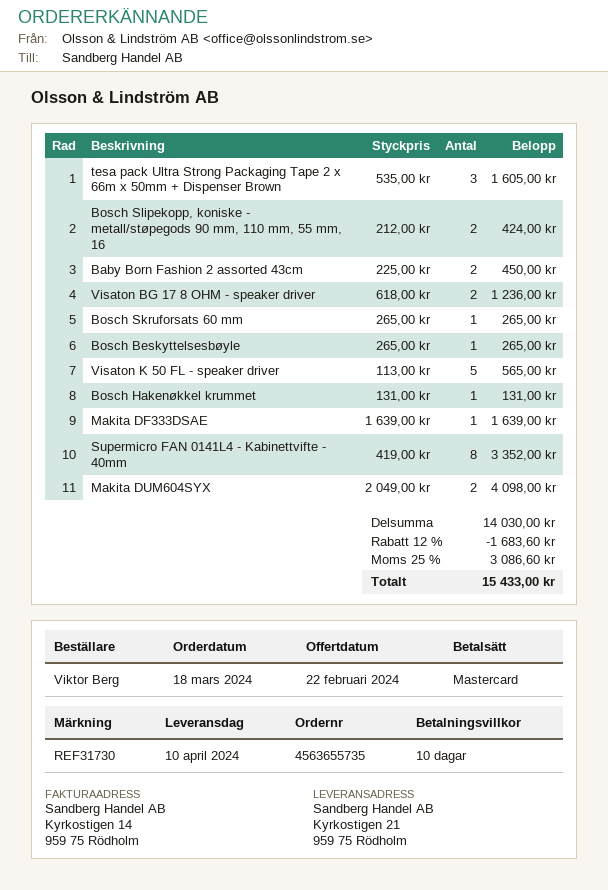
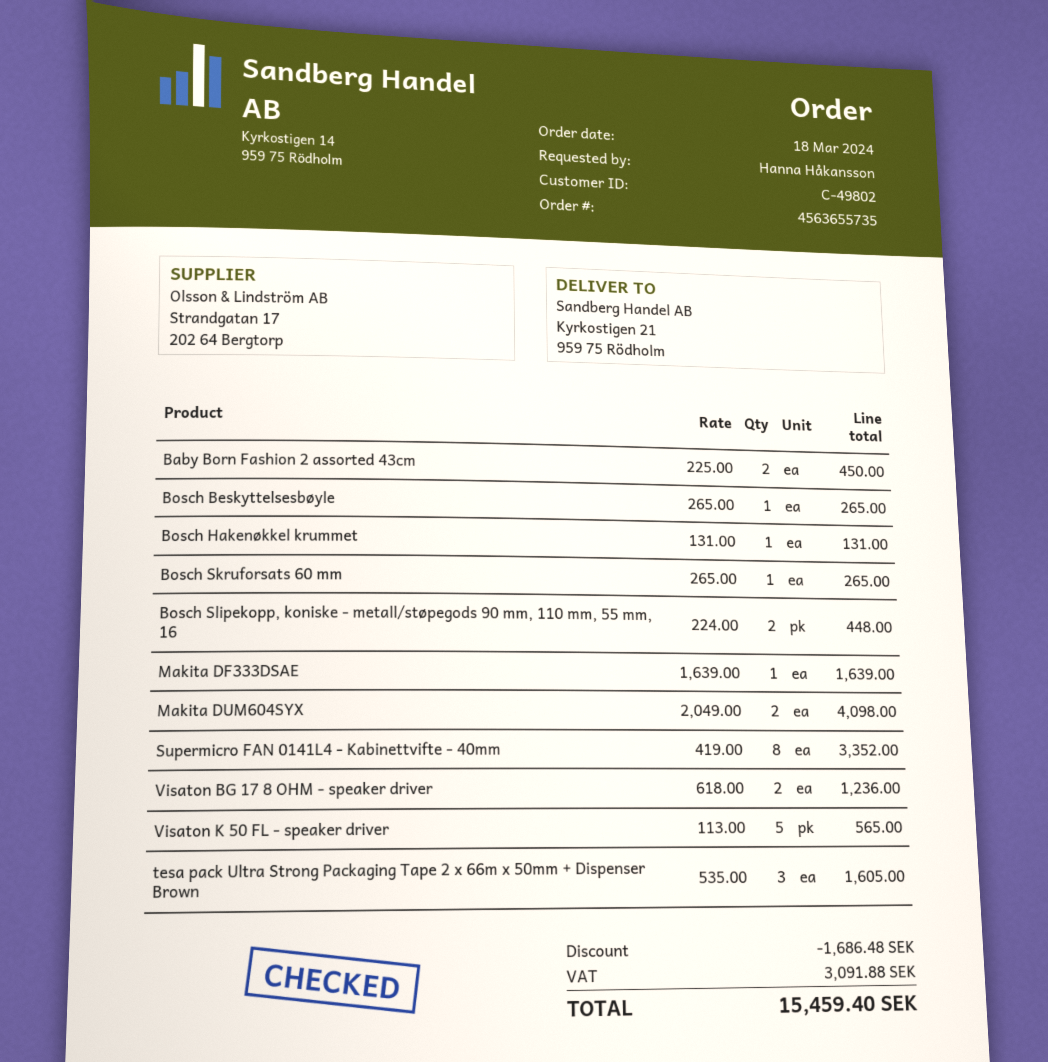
ordered by: Viktor Berg -> Hanna Håkansson
Bosch Slipekopp, koniske - metall/støpegods 90 mm, 110 mm, 55 mm, 16: 2 x 212.00 = 424.00 -> 2 x 224.00 = 448.00
discount: 1683.60 -> 1686.48
tax: 3086.60 -> 3091.88
total: 15433.00 -> 15459.40

